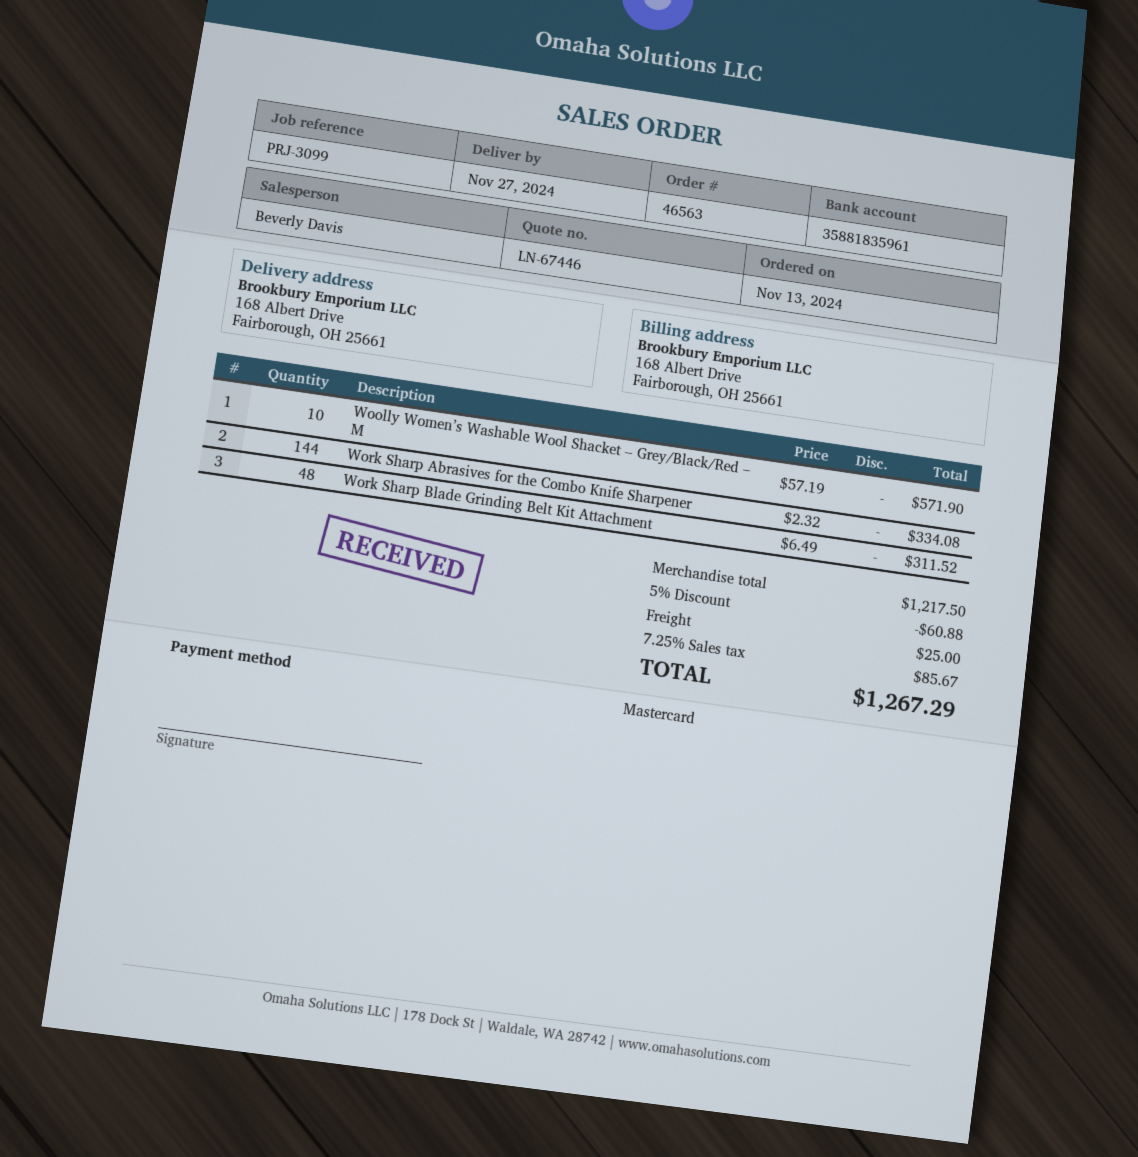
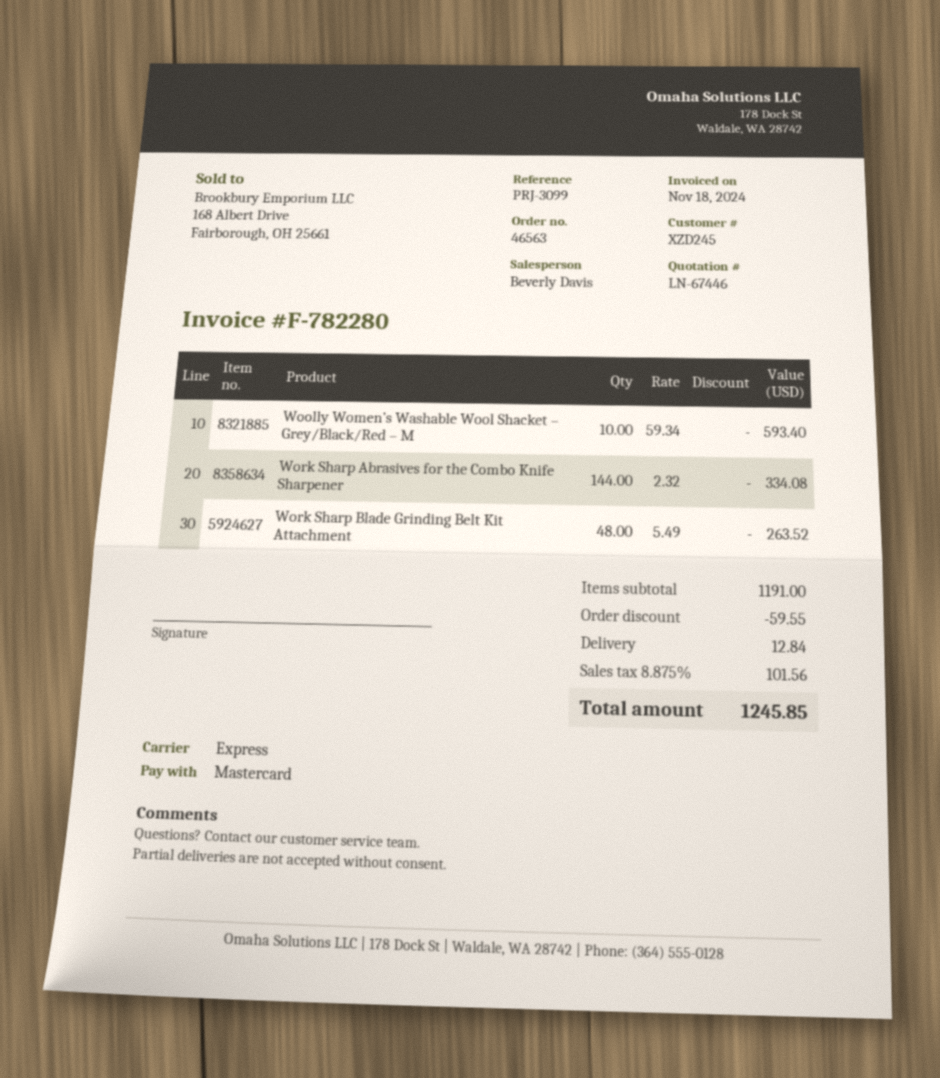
Woolly Women’s Washable Wool Shacket – Grey/Black/Red – M: 10 x 57.19 = 571.90 -> 10 x 59.34 = 593.40
Work Sharp Blade Grinding Belt Kit Attachment: 48 x 6.49 = 311.52 -> 48 x 5.49 = 263.52
subtotal: 1217.50 -> 1191.00
discount: 60.88 -> 59.55
shipping: 25.00 -> 12.84
tax: 7.25% = 85.67 -> 8.875% = 101.56
total: 1267.29 -> 1245.85

